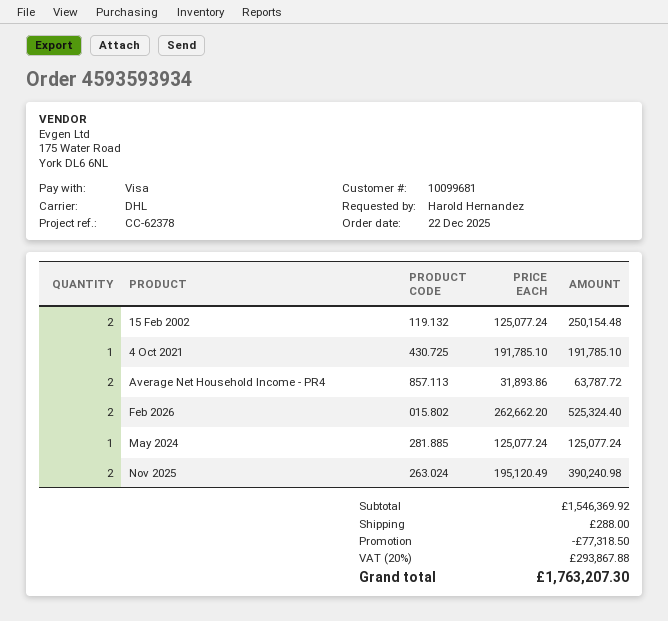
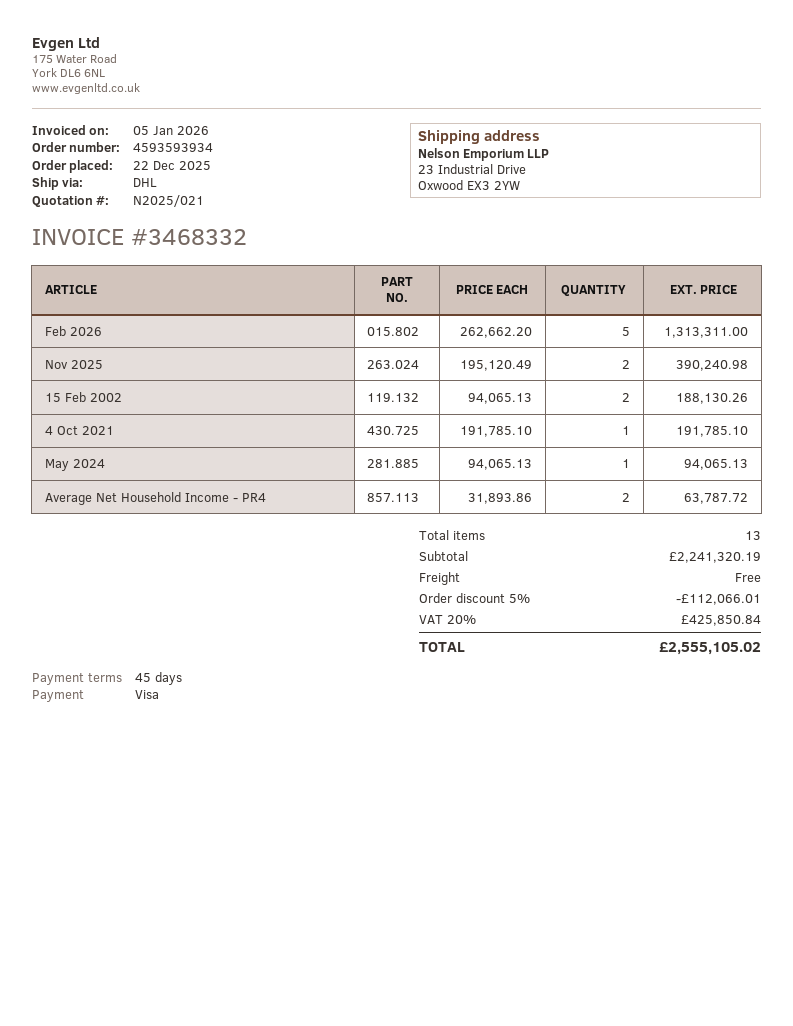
15 Feb 2002: 2 x 125077.24 = 250154.48 -> 2 x 94065.13 = 188130.26
Feb 2026: 2 x 262662.20 = 525324.40 -> 5 x 262662.20 = 1313311.00
May 2024: 1 x 125077.24 = 125077.24 -> 1 x 94065.13 = 94065.13
subtotal: 1546369.92 -> 2241320.19
discount: 77318.50 -> 112066.01
shipping: 288.00 -> 0.00
tax: 20% = 293867.88 -> 20% = 425850.84
total: 1763207.30 -> 2555105.02

